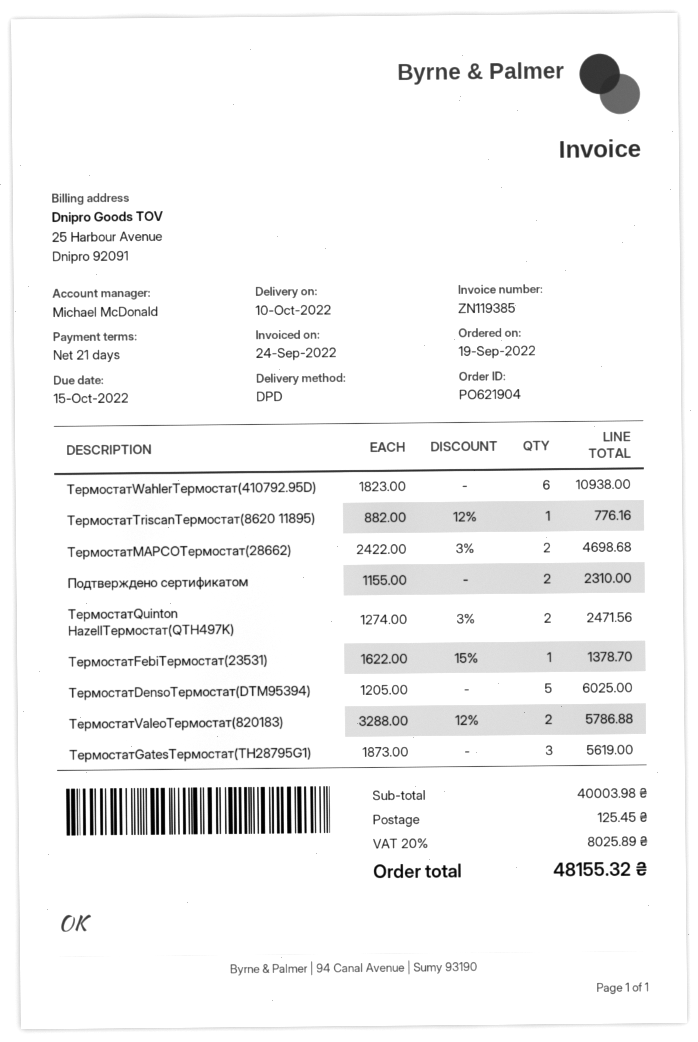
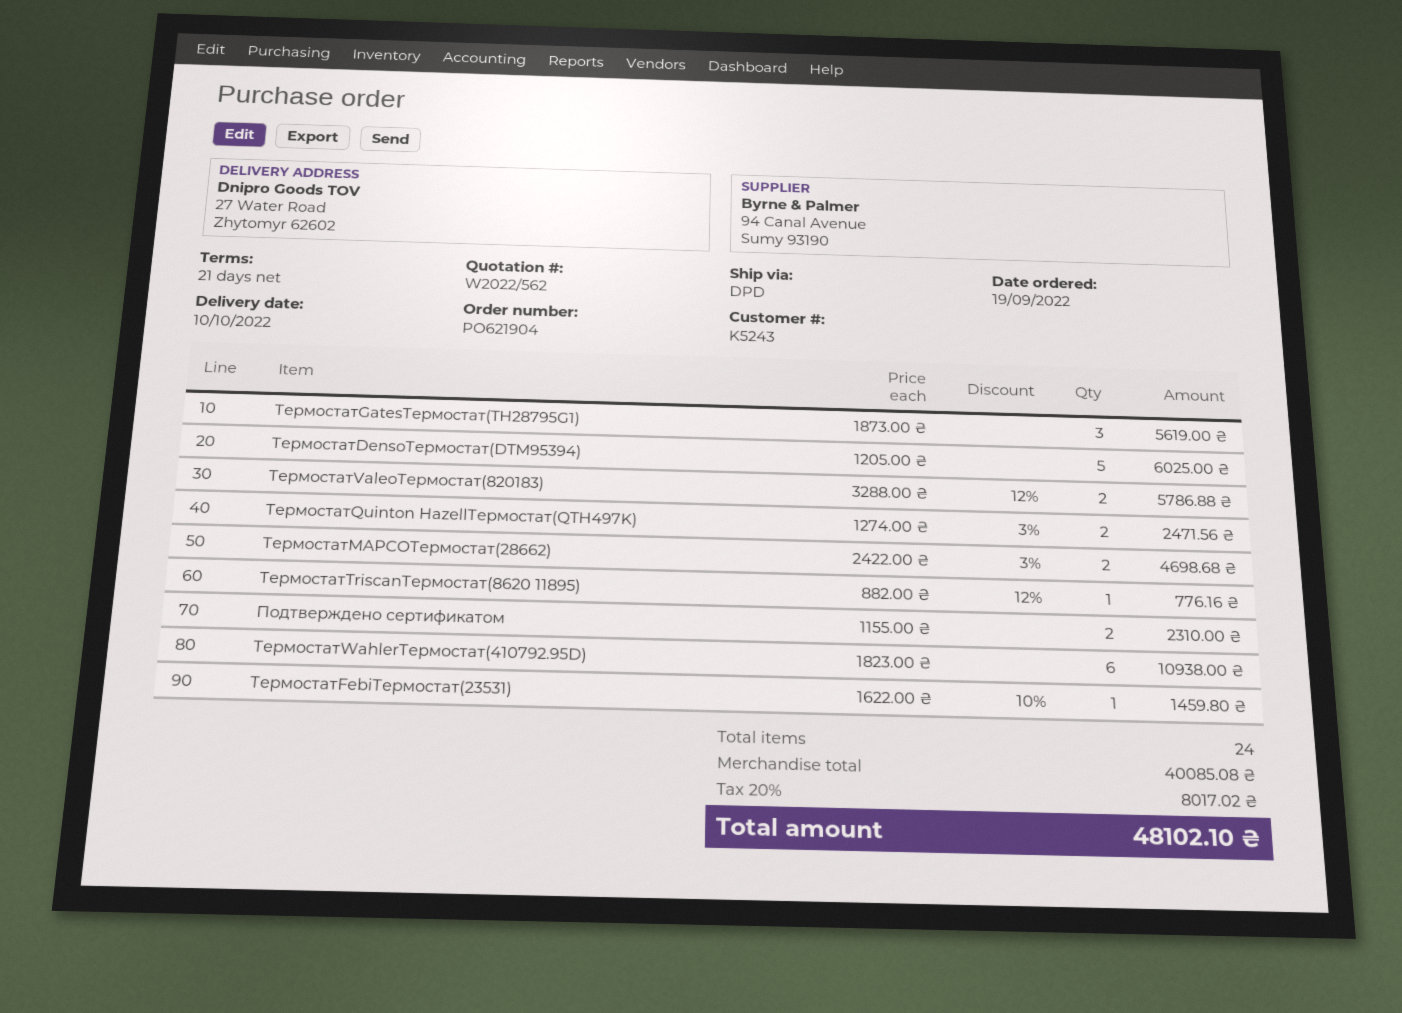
ТермостатFebiТермостат(23531): 1 x 1622.00 - 15% = 1378.70 -> 1 x 1622.00 - 10% = 1459.80
subtotal: 40003.98 -> 40085.08
shipping: 125.45 -> none
tax: 20% = 8025.89 -> 20% = 8017.02
total: 48155.32 -> 48102.10

